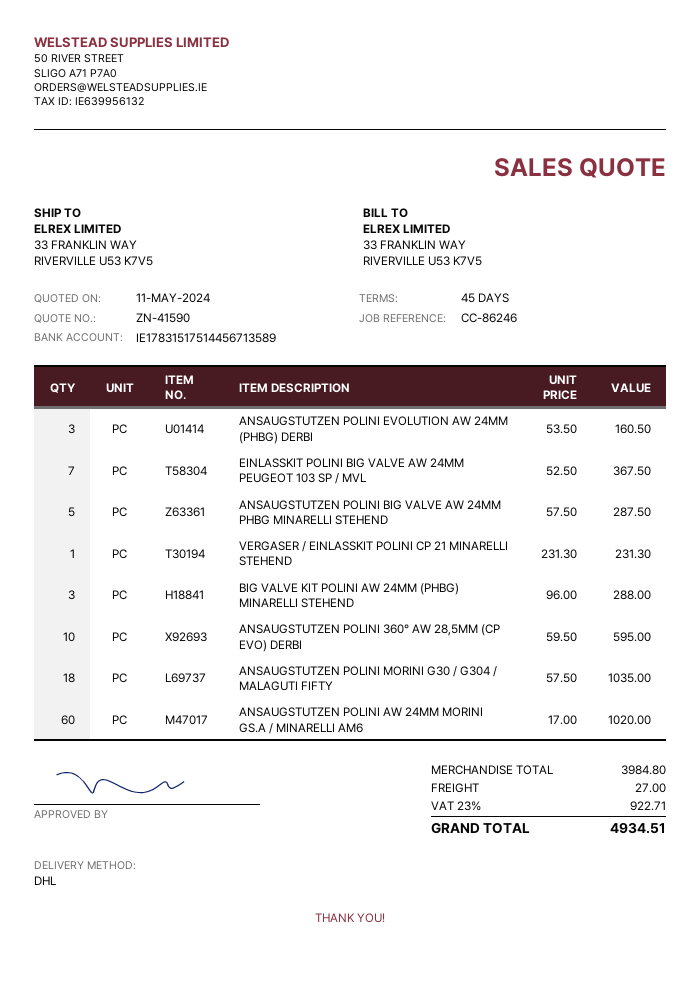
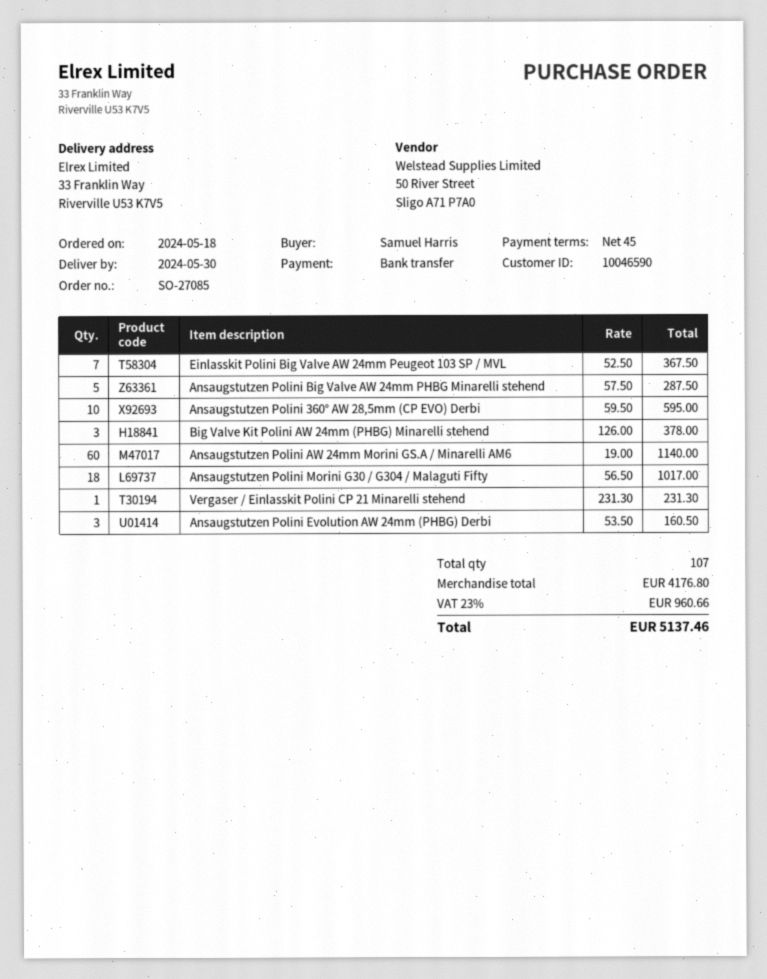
BIG VALVE KIT POLINI AW 24MM (PHBG) MINARELLI STEHEND: 3 x 96.00 = 288.00 -> 3 x 126.00 = 378.00
ANSAUGSTUTZEN POLINI MORINI G30 / G304 / MALAGUTI FIFTY: 18 x 57.50 = 1035.00 -> 18 x 56.50 = 1017.00
ANSAUGSTUTZEN POLINI AW 24MM MORINI GS.A / MINARELLI AM6: 60 x 17.00 = 1020.00 -> 60 x 19.00 = 1140.00
subtotal: 3984.80 -> 4176.80
shipping: 27.00 -> none
tax: 23% = 922.71 -> 23% = 960.66
total: 4934.51 -> 5137.46

